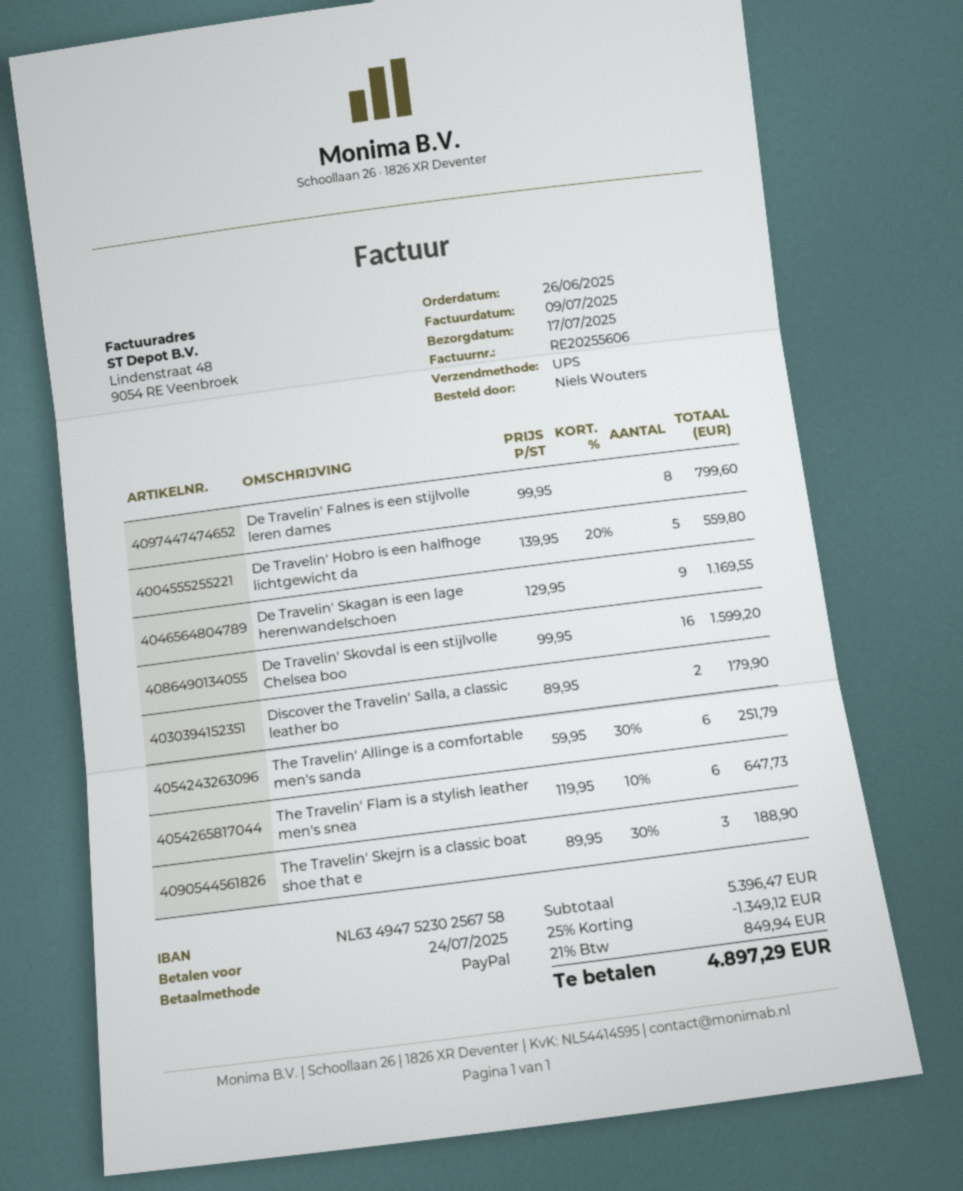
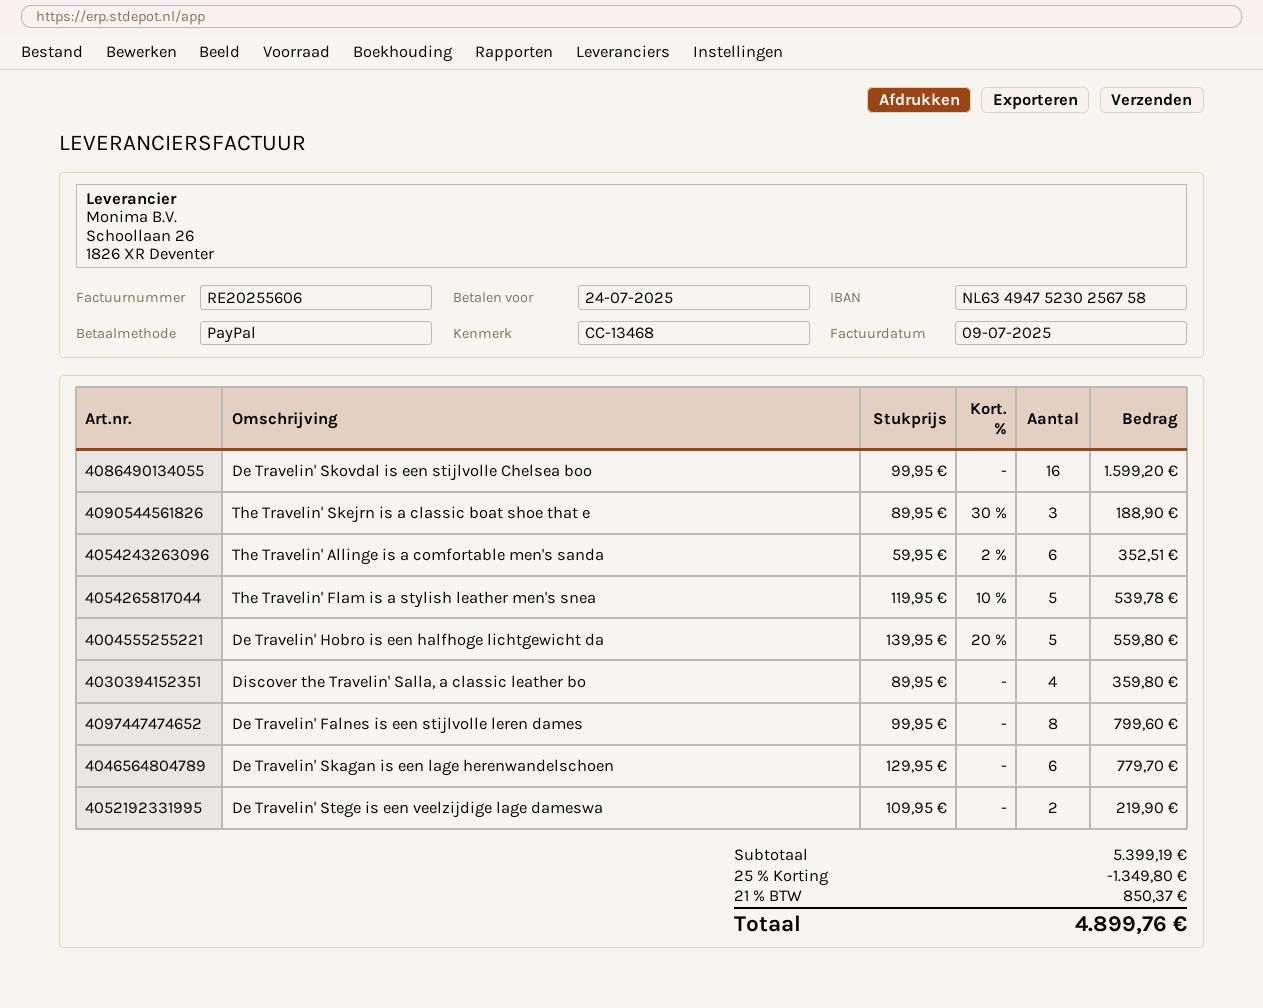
De Travelin' Skagan is een lage herenwandelschoen: 9 x 129.95 = 1169.55 -> 6 x 129.95 = 779.70
Discover the Travelin' Salla, a classic leather bo: 2 x 89.95 = 179.90 -> 4 x 89.95 = 359.80
The Travelin' Allinge is a comfortable men's sanda: 6 x 59.95 - 30% = 251.79 -> 6 x 59.95 - 2% = 352.51
The Travelin' Flam is a stylish leather men's snea: 6 x 119.95 - 10% = 647.73 -> 5 x 119.95 - 10% = 539.78
De Travelin' Stege is een veelzijdige lage dameswa: none -> 2 x 109.95 = 219.90
subtotal: 5396.47 -> 5399.19
discount: 25% = 1349.12 -> 25% = 1349.80
tax: 21% = 849.94 -> 21% = 850.37
total: 4897.29 -> 4899.76

